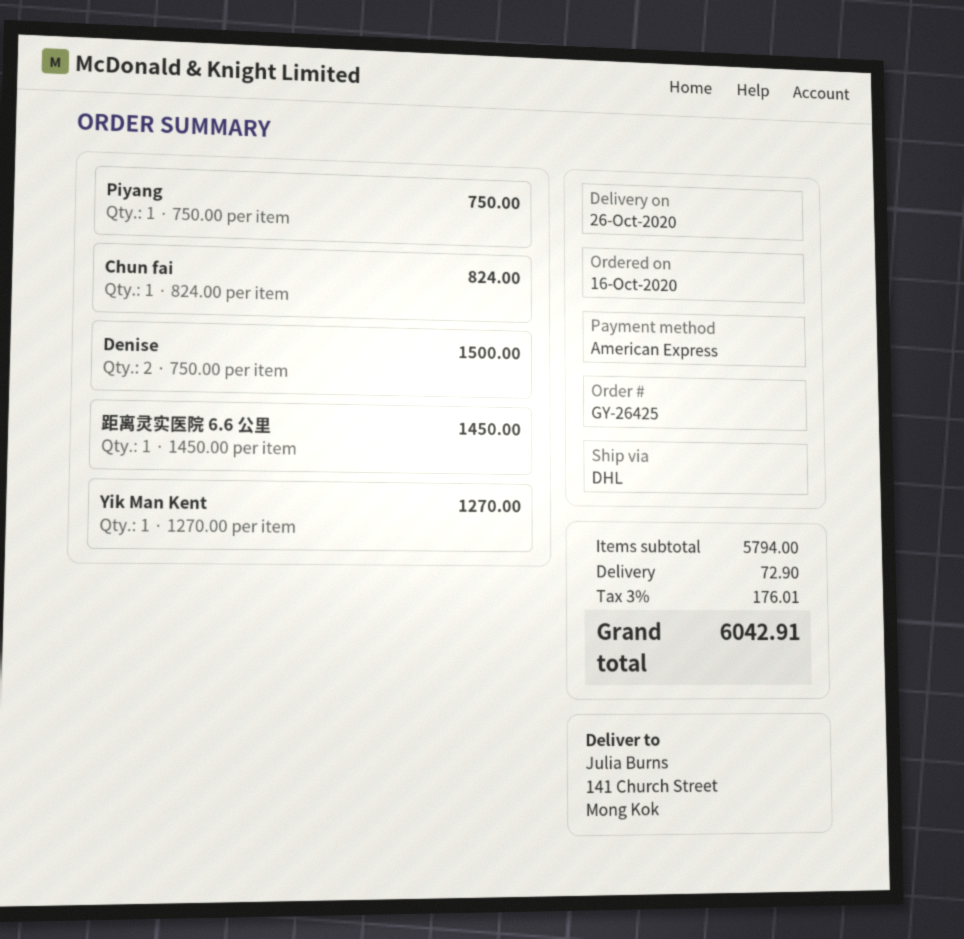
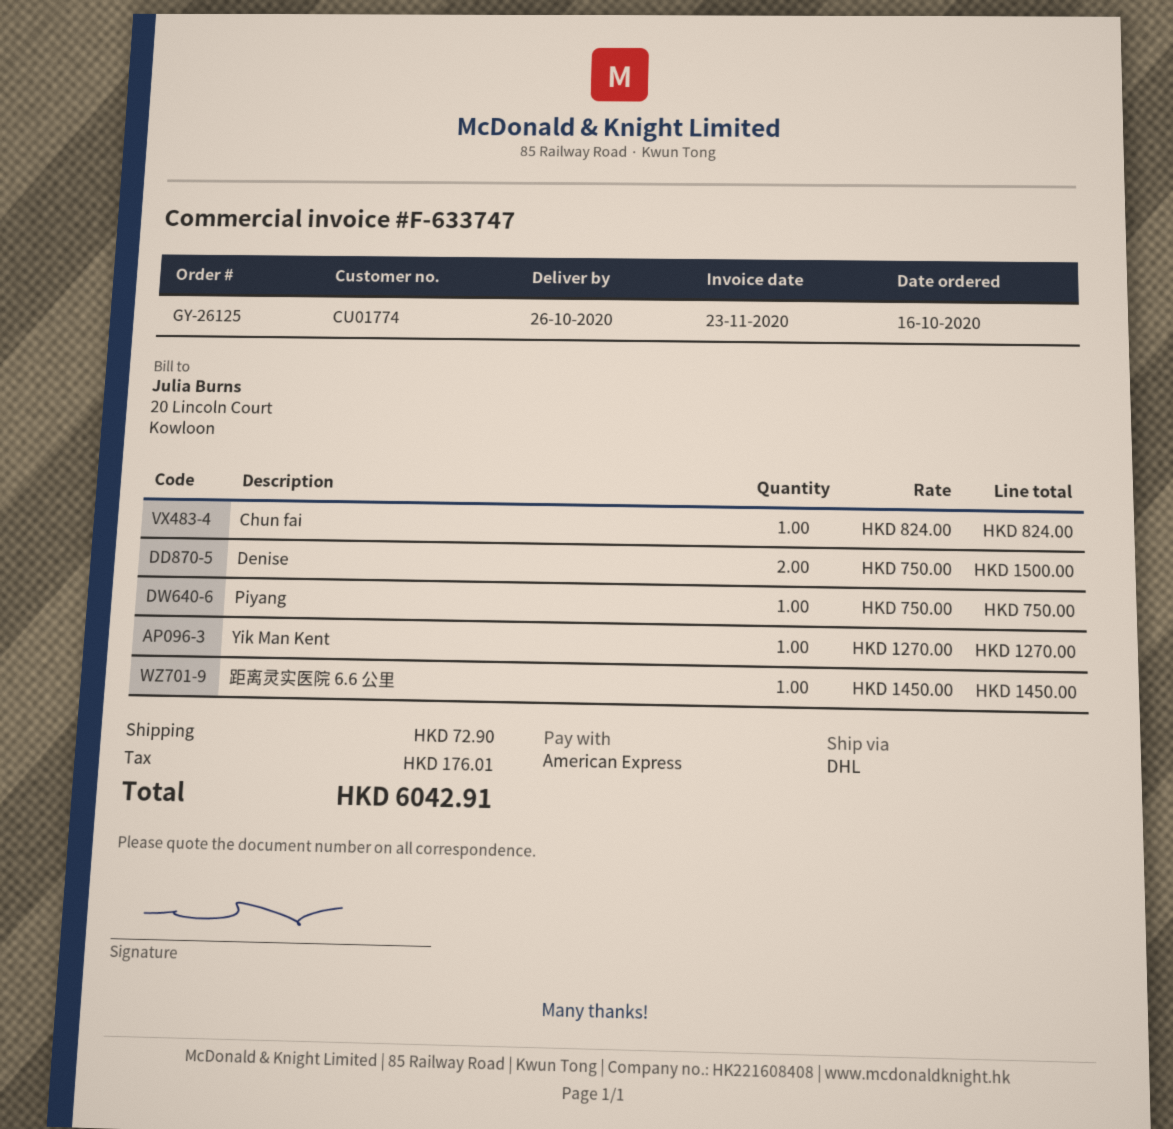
order number: GY-26425 -> GY-26125

